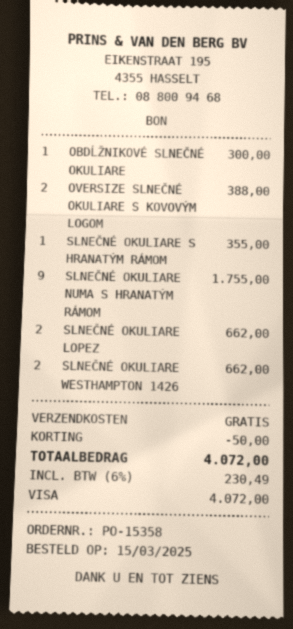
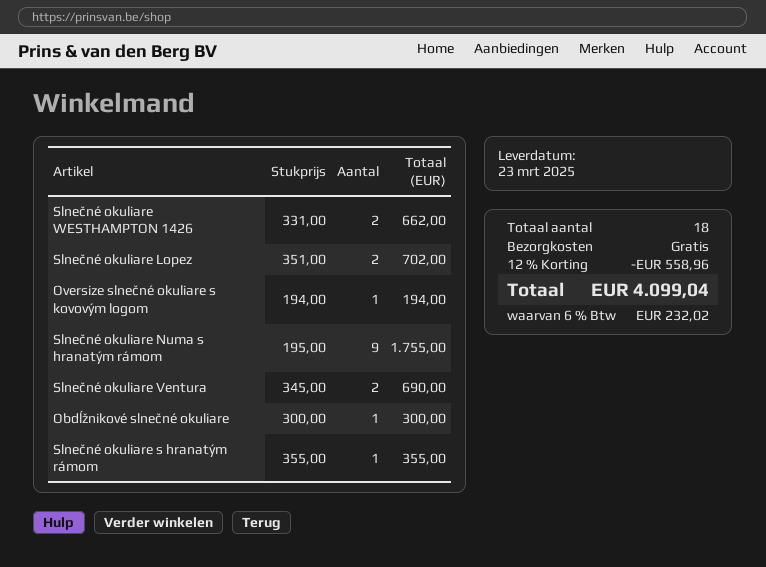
OVERSIZE SLNEČNÉ OKULIARE S KOVOVÝM LOGOM: 2 for 388.00 -> 1 for 194.00
SLNEČNÉ OKULIARE LOPEZ: 2 for 662.00 -> 2 for 702.00
Slnečné okuliare Ventura: none -> 2 for 690.00
discount: 50.00 -> 558.96
tax: 6% = 230.49 -> 6% = 232.02
total: 4072.00 -> 4099.04

